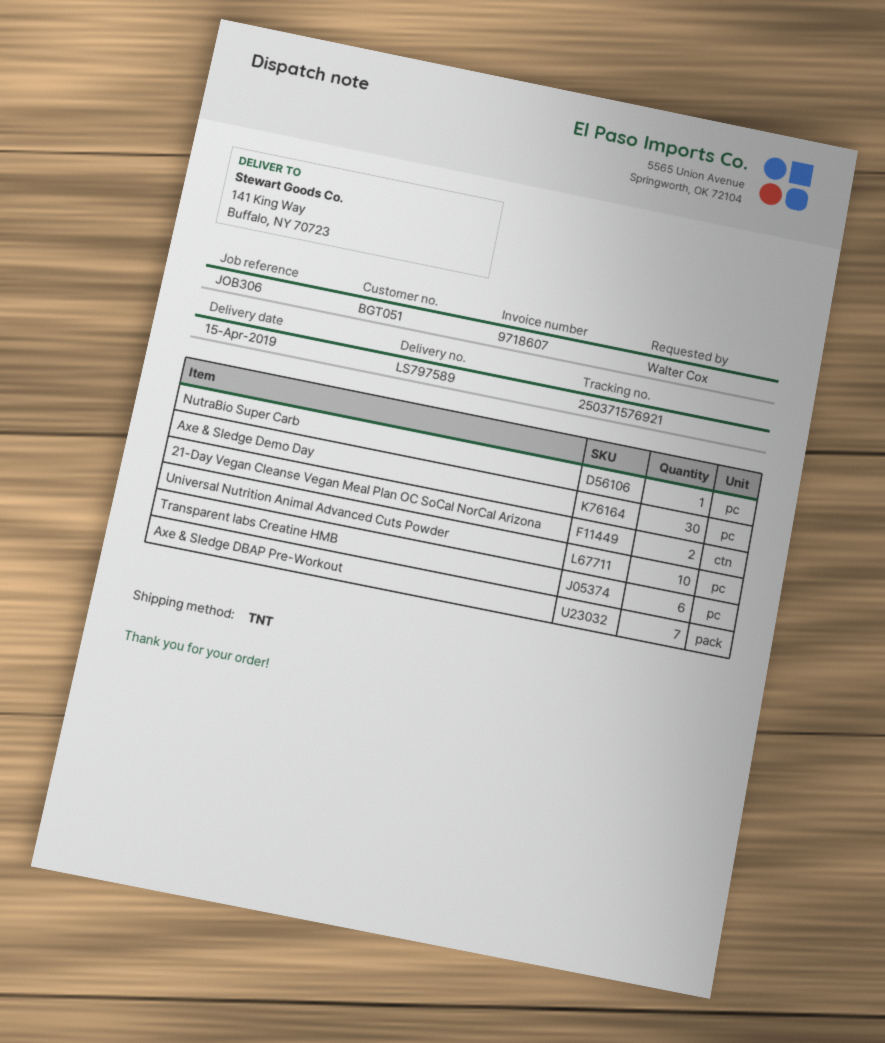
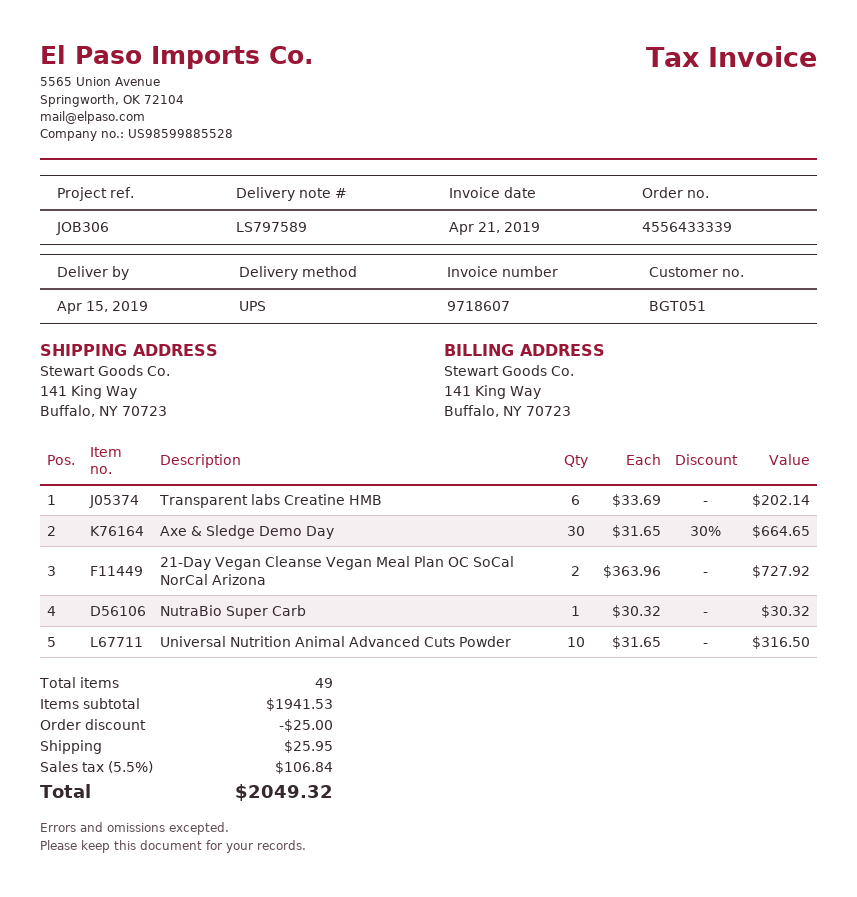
shipping method: TNT -> UPS
Axe & Sledge DBAP Pre-Workout: 7 -> none

